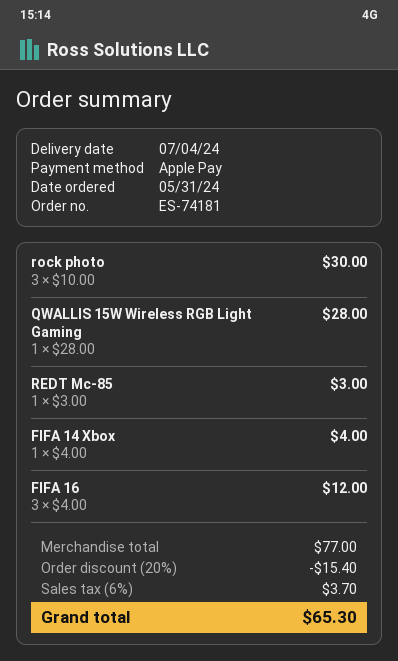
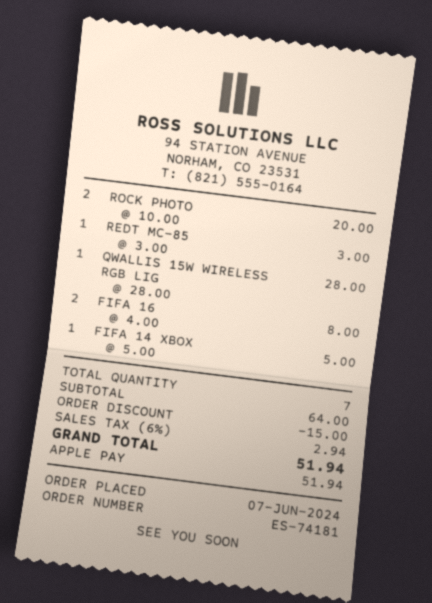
order date: 2024-05-31 -> 2024-06-07
rock photo: 3 x 10.00 = 30.00 -> 2 x 10.00 = 20.00
FIFA 14 Xbox: 1 x 4.00 = 4.00 -> 1 x 5.00 = 5.00
FIFA 16: 3 x 4.00 = 12.00 -> 2 x 4.00 = 8.00
subtotal: 77.00 -> 64.00
discount: 15.40 -> 15.00
tax: 6% = 3.70 -> 6% = 2.94
total: 65.30 -> 51.94

